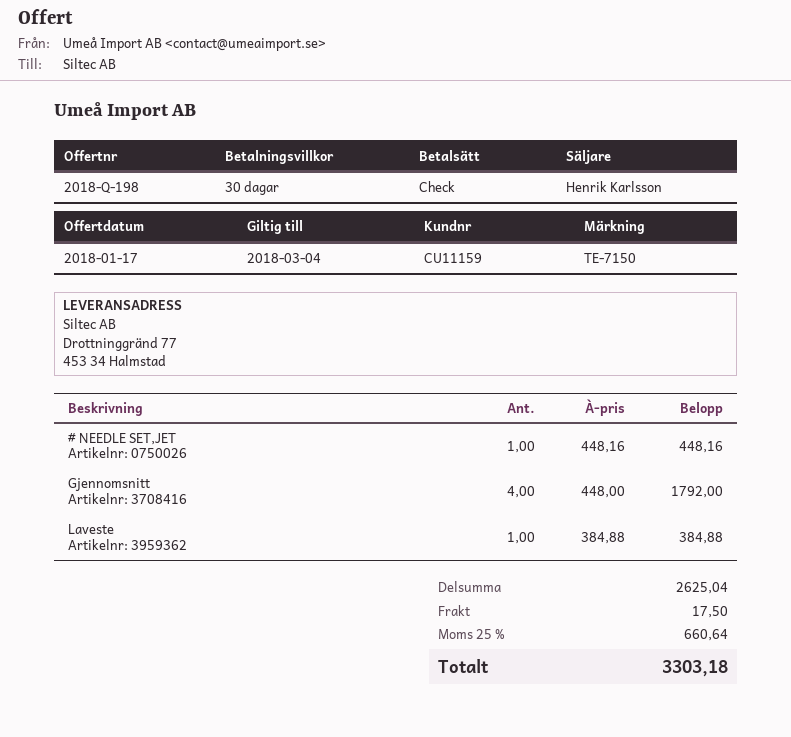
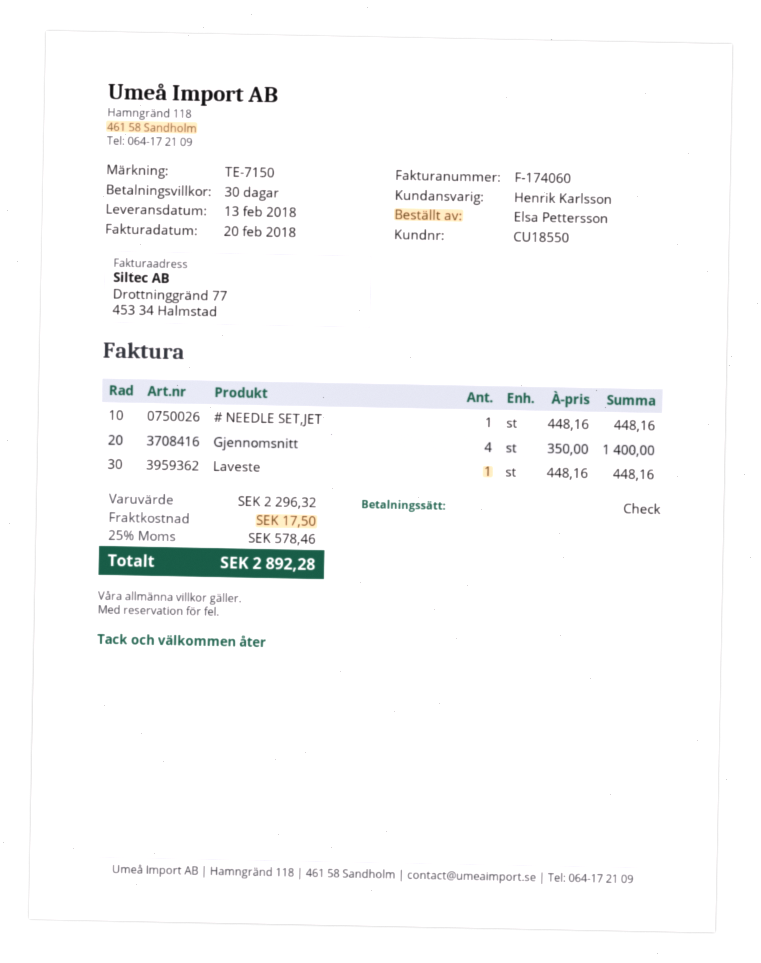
customer number: CU11159 -> CU18550
Gjennomsnitt: 4 x 448.00 = 1792.00 -> 4 x 350.00 = 1400.00
Laveste: 1 x 384.88 = 384.88 -> 1 x 448.16 = 448.16
subtotal: 2625.04 -> 2296.32
tax: 25% = 660.64 -> 25% = 578.46
total: 3303.18 -> 2892.28

